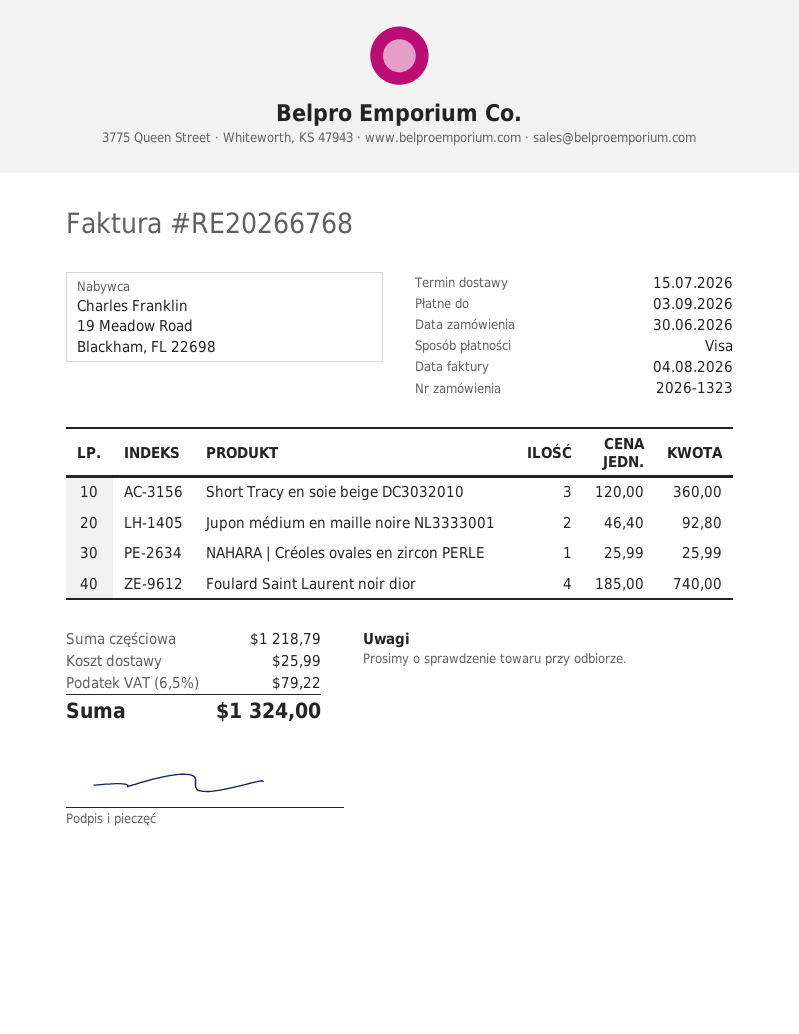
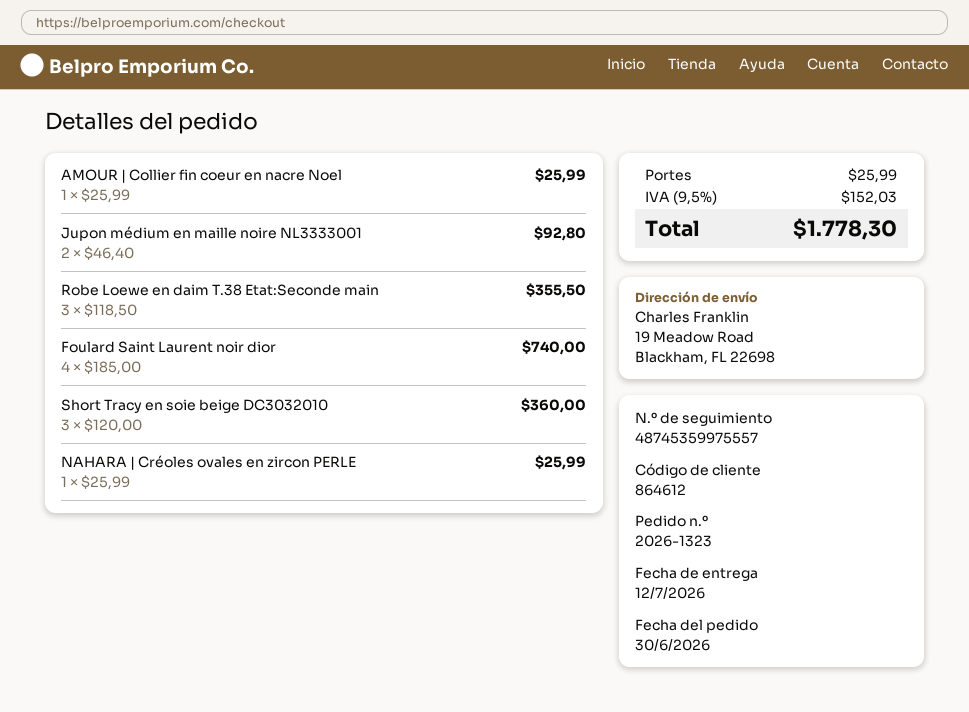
delivery date: 2026-07-15 -> 2026-07-12
AMOUR | Collier fin coeur en nacre Noel: none -> 1 x 25.99 = 25.99
Robe Loewe en daim T.38 Etat:Seconde main: none -> 3 x 118.50 = 355.50
tax: 6.5% = 79.22 -> 9.5% = 152.03
total: 1324.00 -> 1778.30

